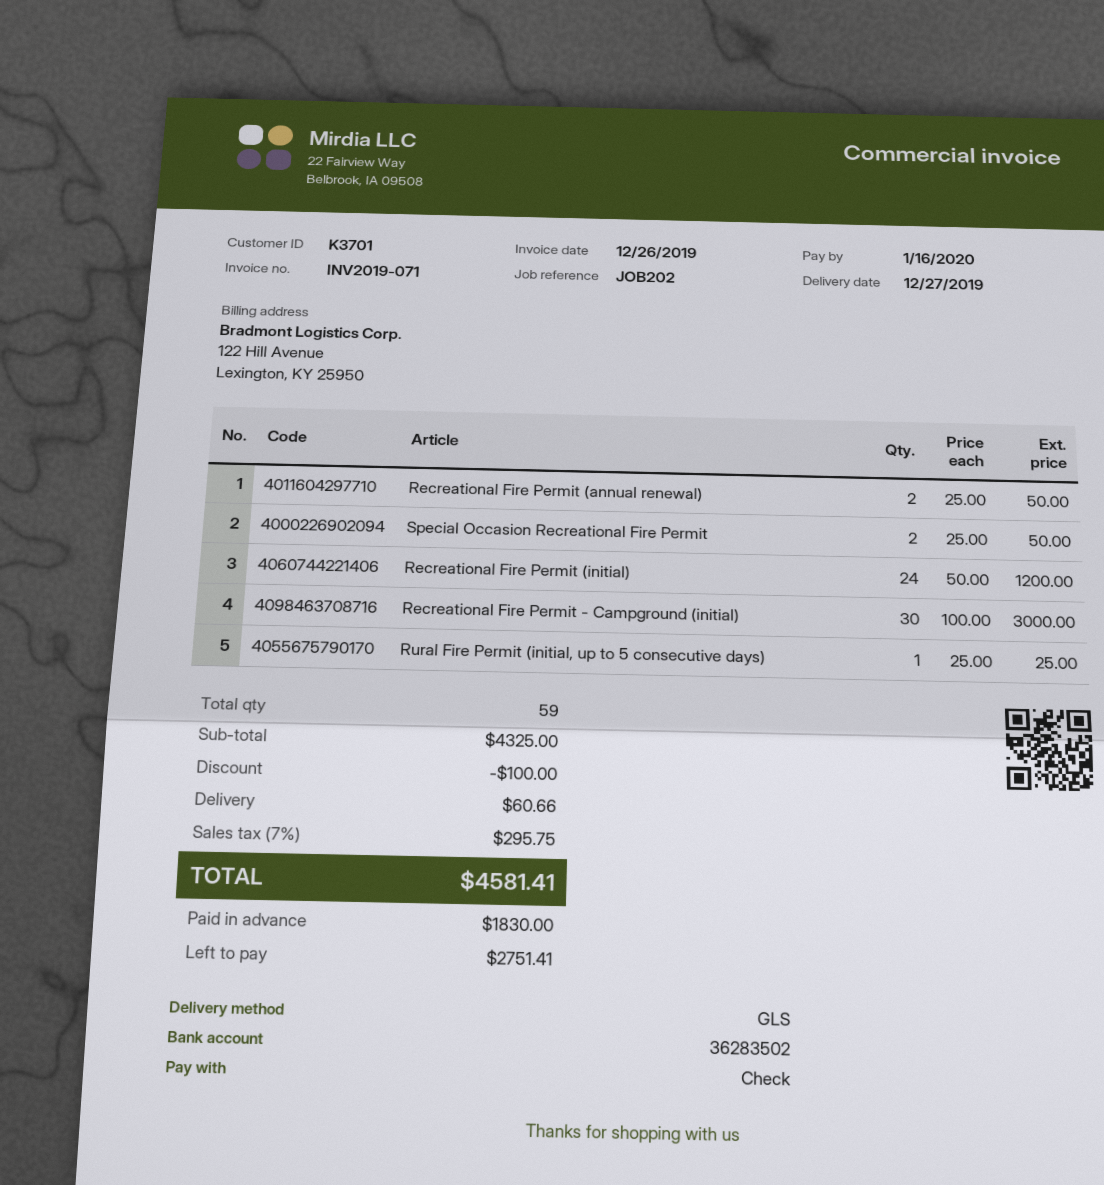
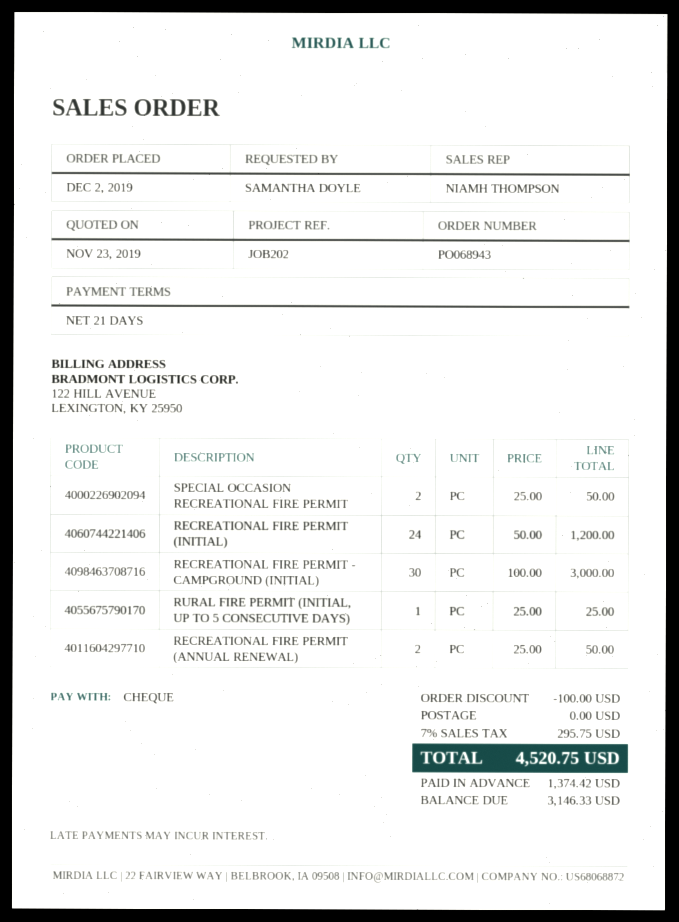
shipping: 60.66 -> 0.00
total: 4581.41 -> 4520.75
deposit: 1830.00 -> 1374.42
balance: 2751.41 -> 3146.33

